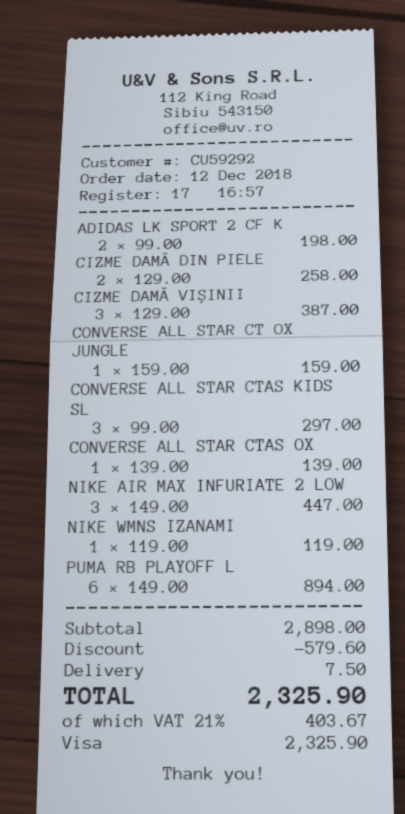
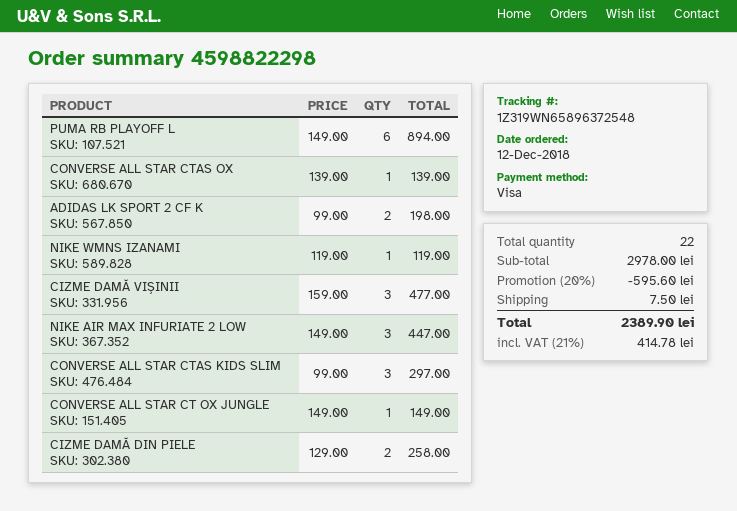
CIZME DAMĂ VIȘINII: 3 x 129.00 = 387.00 -> 3 x 159.00 = 477.00
CONVERSE ALL STAR CT OX JUNGLE: 1 x 159.00 = 159.00 -> 1 x 149.00 = 149.00
subtotal: 2898.00 -> 2978.00
discount: 579.60 -> 595.60
tax: 21% = 403.67 -> 21% = 414.78
total: 2325.90 -> 2389.90

